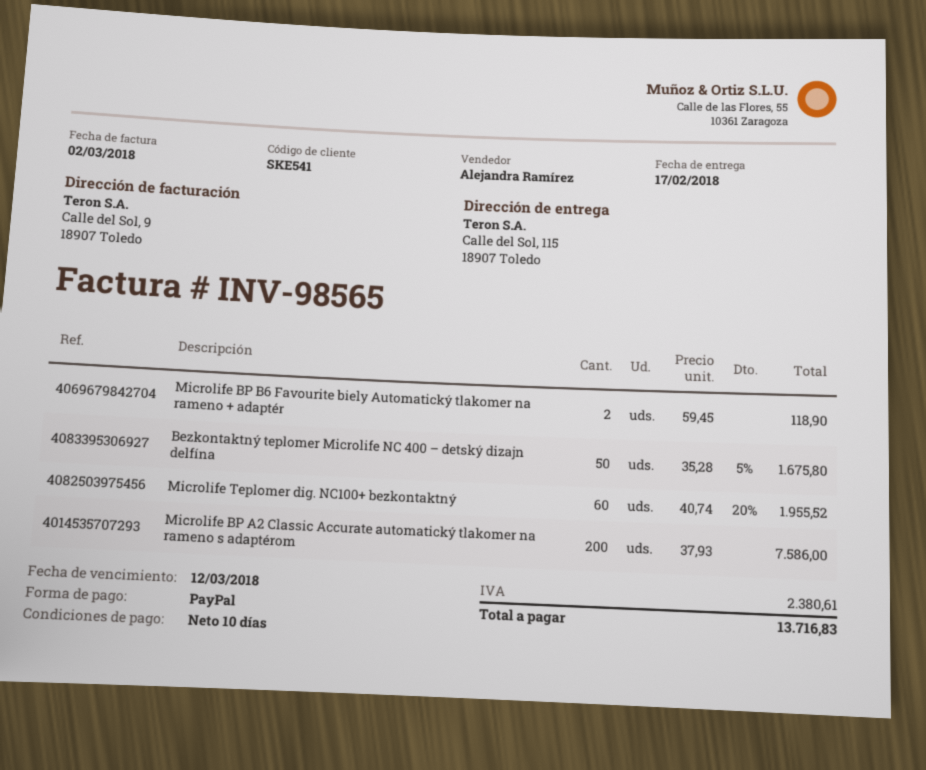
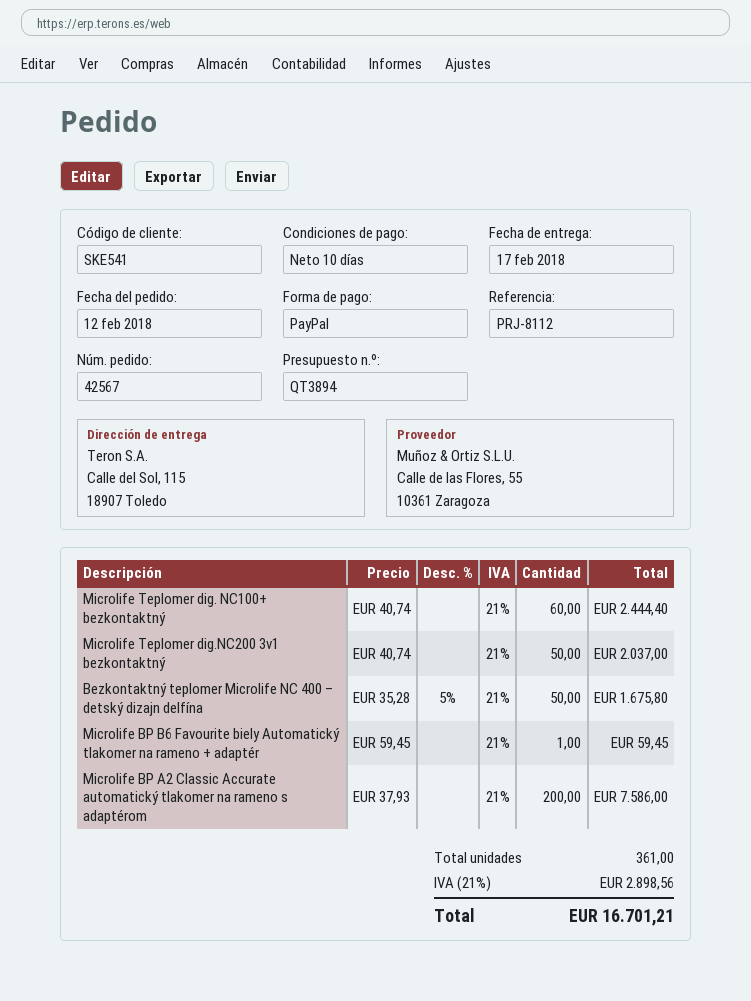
Microlife BP B6 Favourite biely Automatický tlakomer na rameno + adaptér: 2 x 59.45 = 118.90 -> 1 x 59.45 = 59.45
Microlife Teplomer dig. NC100+ bezkontaktný: 60 x 40.74 - 20% = 1955.52 -> 60 x 40.74 = 2444.40
Microlife Teplomer dig.NC200 3v1 bezkontaktný: none -> 50 x 40.74 = 2037.00
tax: 2380.61 -> 2898.56
total: 13716.83 -> 16701.21

